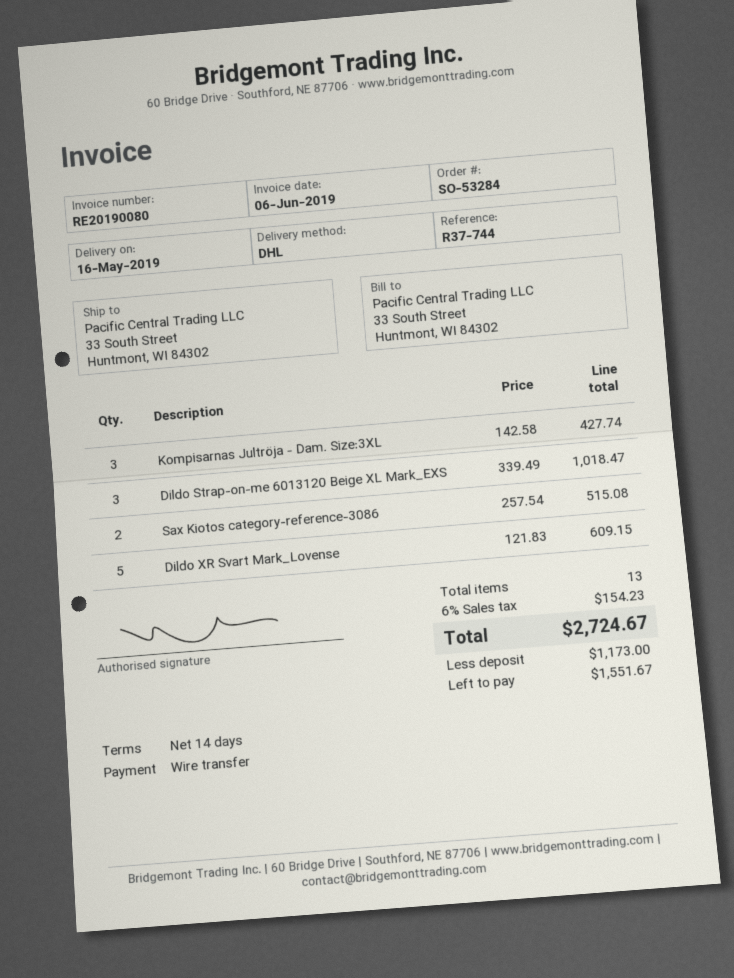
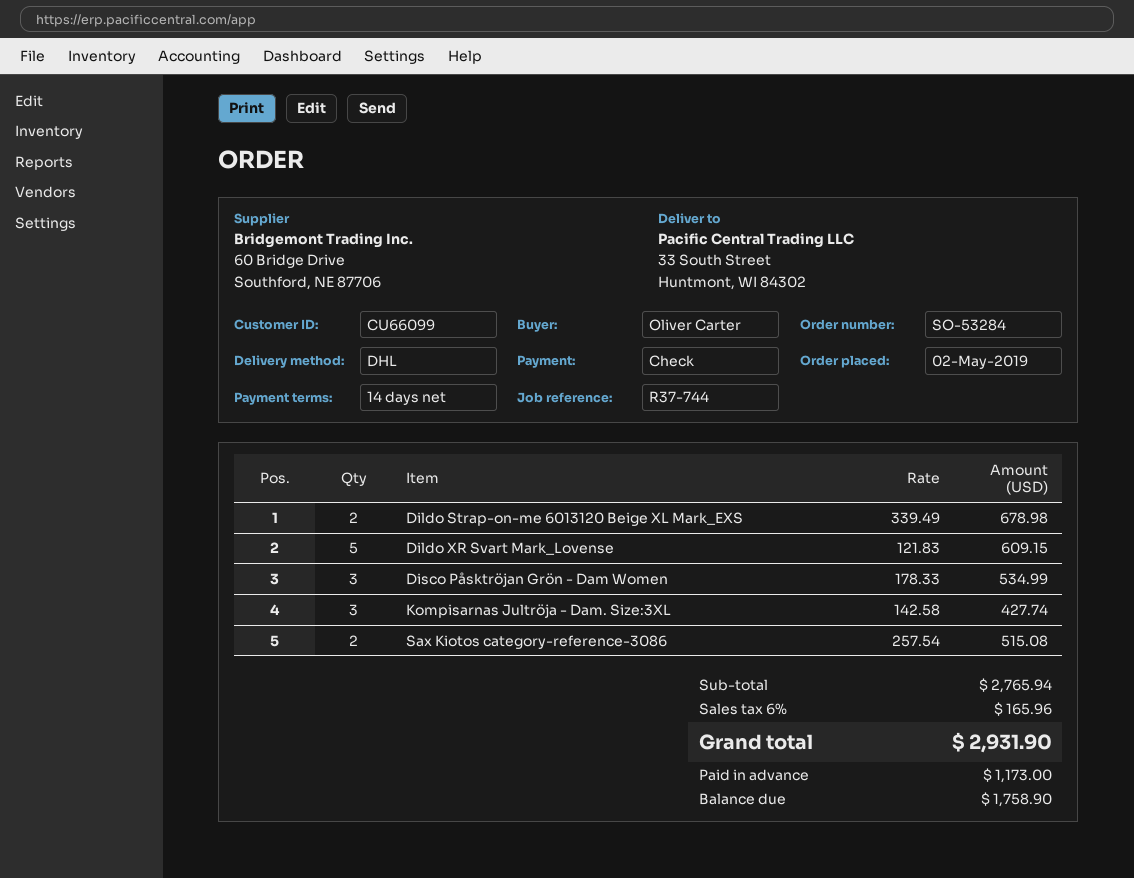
payment method: bank transfer -> cheque
Dildo Strap-on-me 6013120 Beige XL Mark_EXS: 3 x 339.49 = 1018.47 -> 2 x 339.49 = 678.98
Disco Påsktröjan Grön - Dam Women: none -> 3 x 178.33 = 534.99
tax: 6% = 154.23 -> 6% = 165.96
total: 2724.67 -> 2931.90
balance: 1551.67 -> 1758.90

